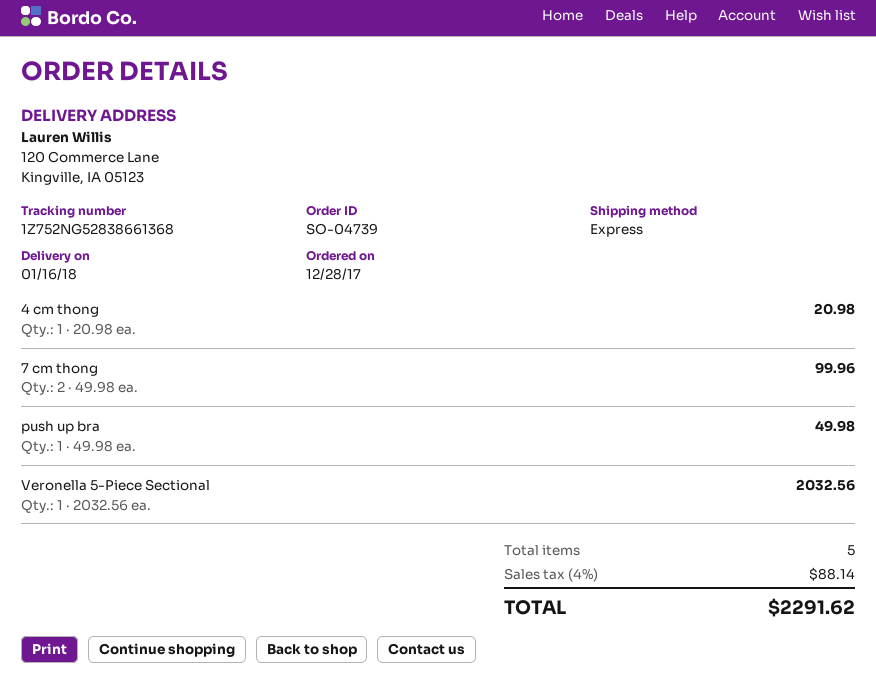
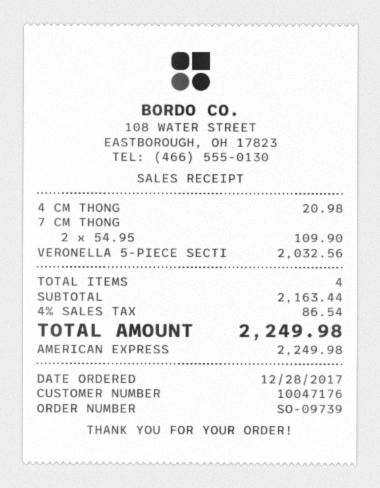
order number: SO-04739 -> SO-09739
7 cm thong: 2 x 49.98 = 99.96 -> 2 x 54.95 = 109.90
push up bra: 1 x 49.98 = 49.98 -> none
total quantity: 5 -> 4
tax: 4% = 88.14 -> 4% = 86.54
total: 2291.62 -> 2249.98

